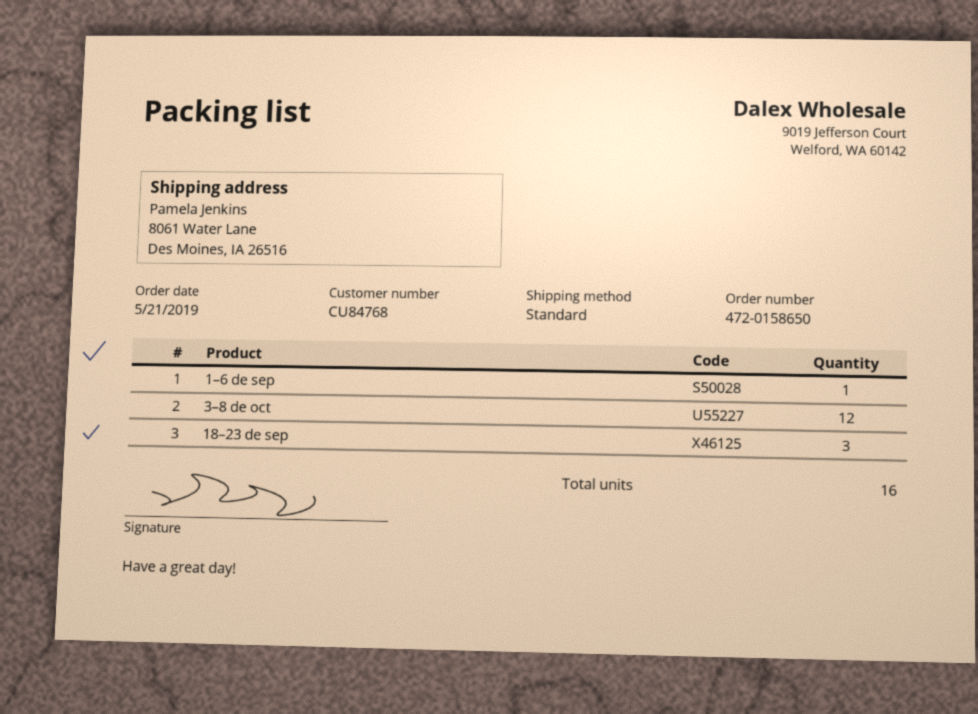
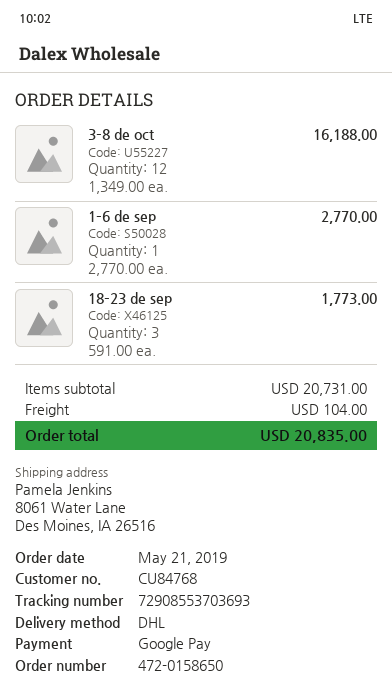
shipping method: standard -> DHL

